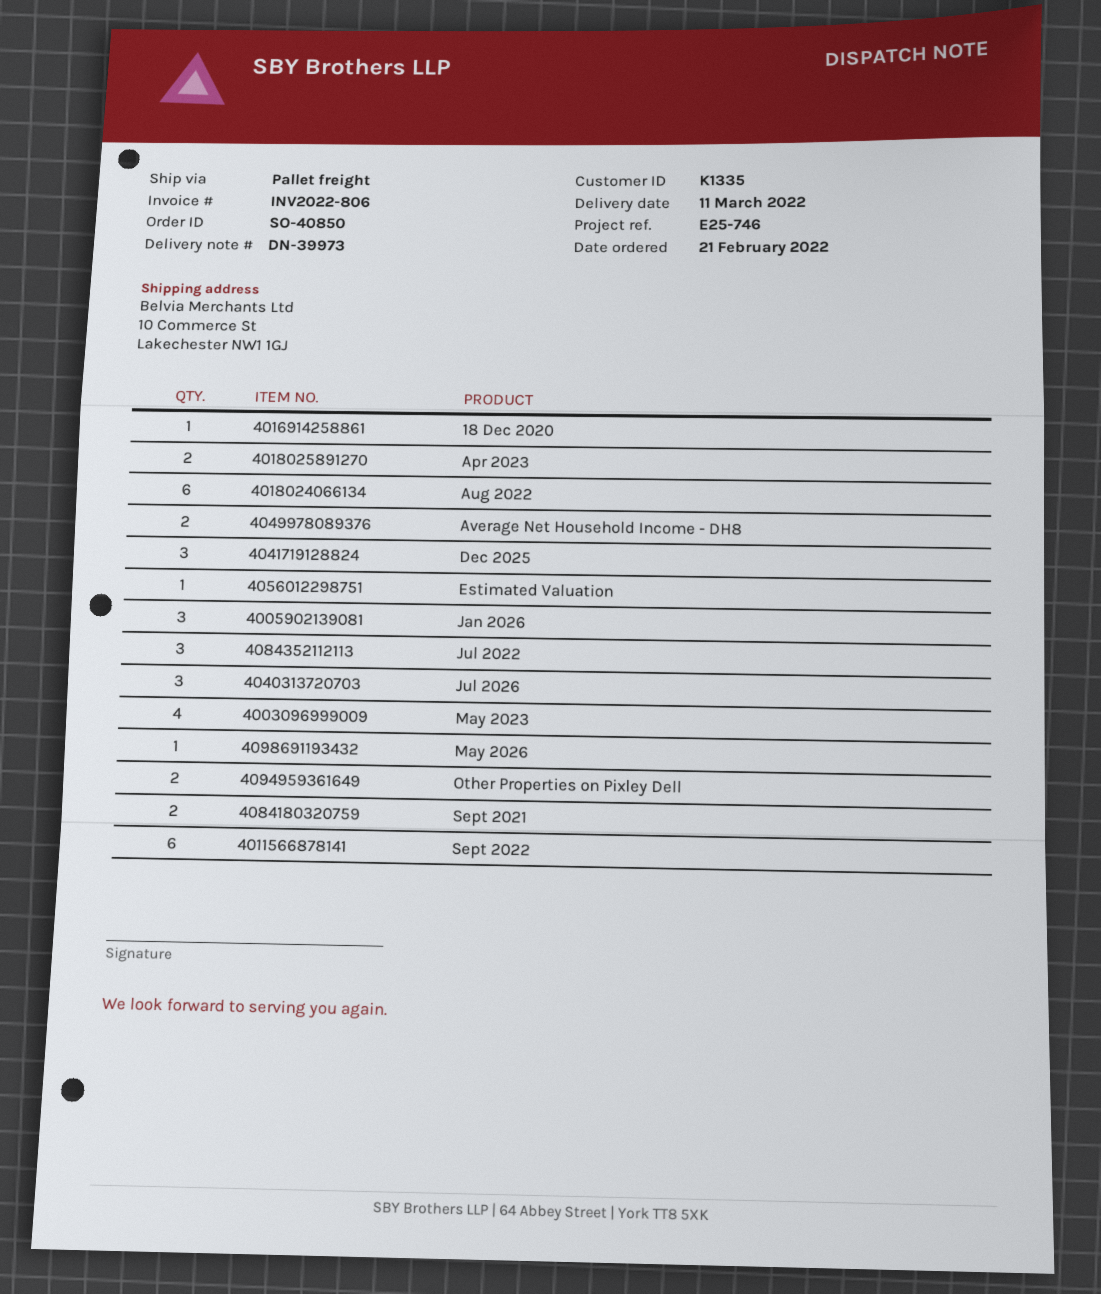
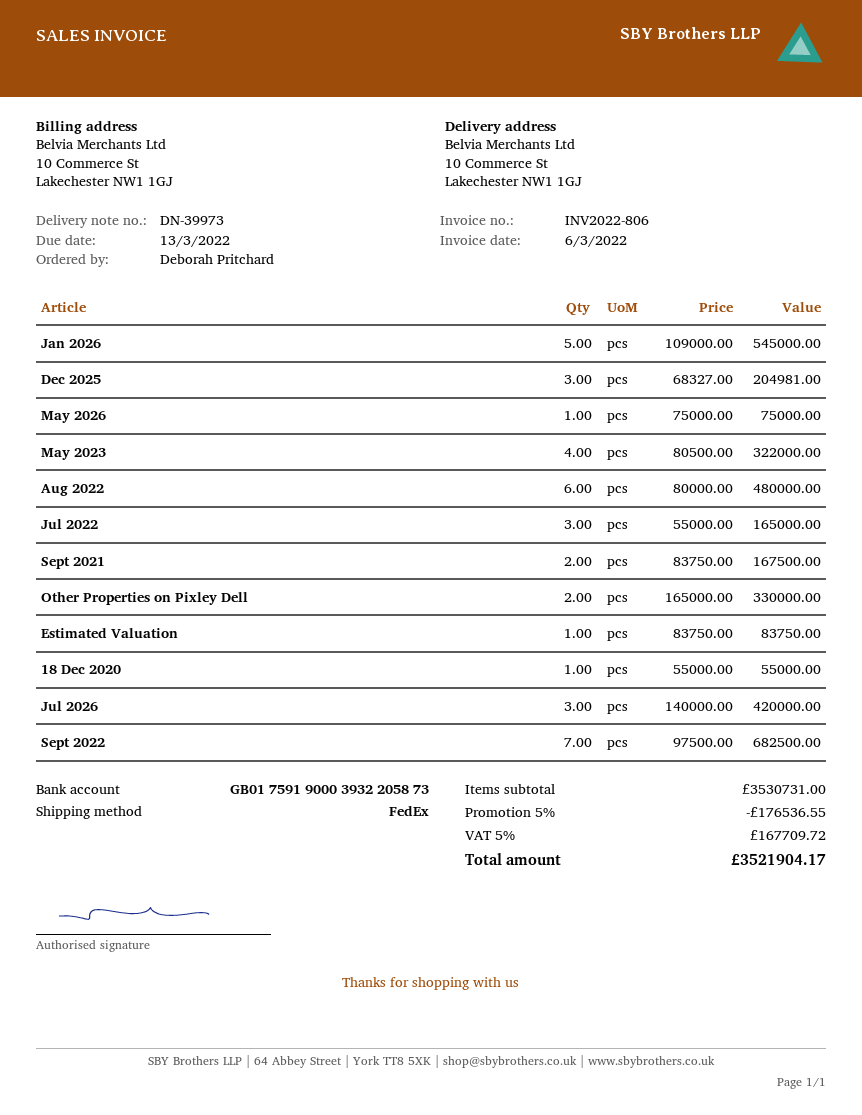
shipping method: pallet freight -> FedEx
Apr 2023: 2 -> none
Average Net Household Income - DH8: 2 -> none
Jan 2026: 3 -> 5
Sept 2022: 6 -> 7

